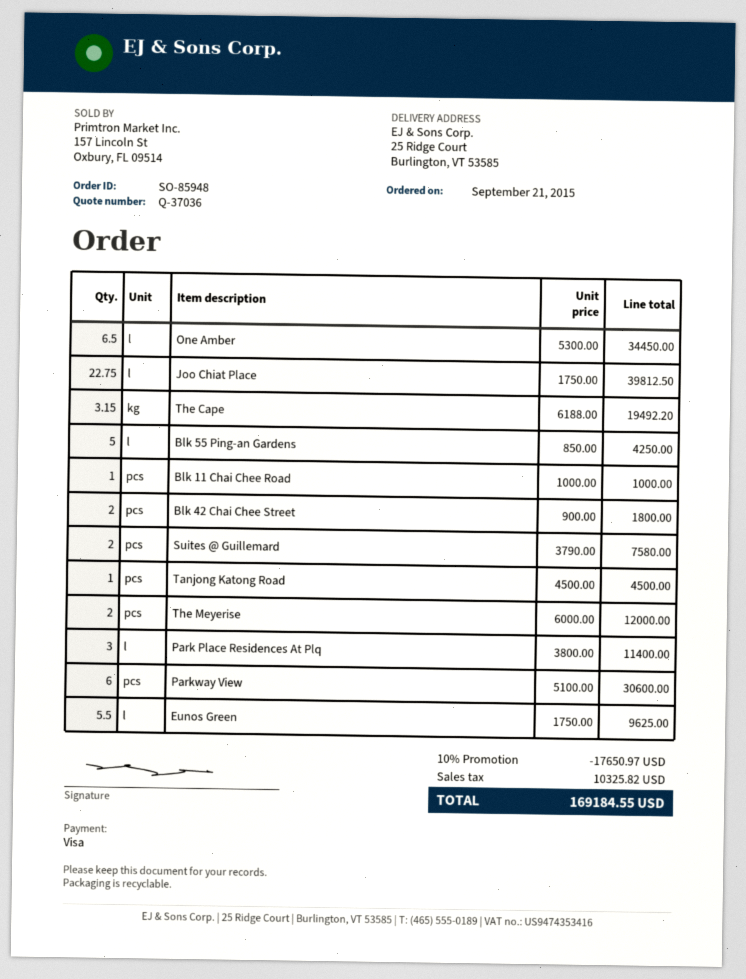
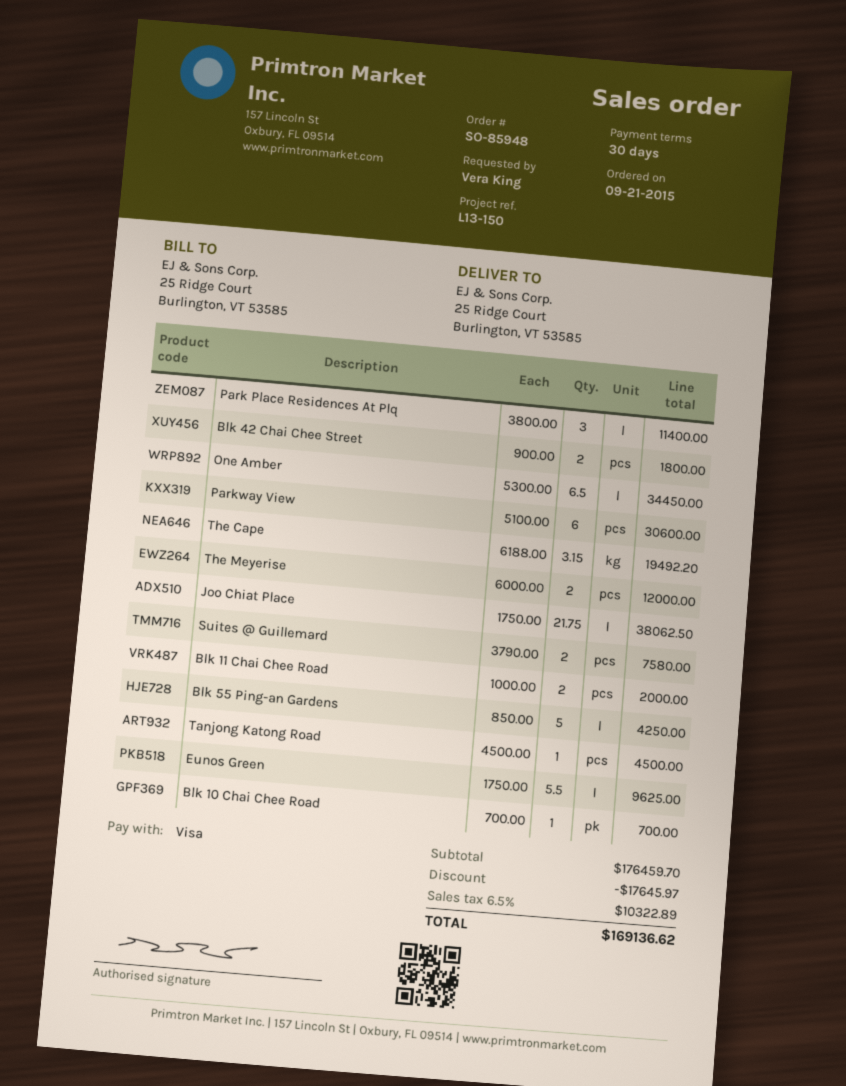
Joo Chiat Place: 22.75 x 1750.00 = 39812.50 -> 21.75 x 1750.00 = 38062.50
Blk 11 Chai Chee Road: 1 x 1000.00 = 1000.00 -> 2 x 1000.00 = 2000.00
Blk 10 Chai Chee Road: none -> 1 x 700.00 = 700.00
discount: 17650.97 -> 17645.97
tax: 10325.82 -> 10322.89
total: 169184.55 -> 169136.62

